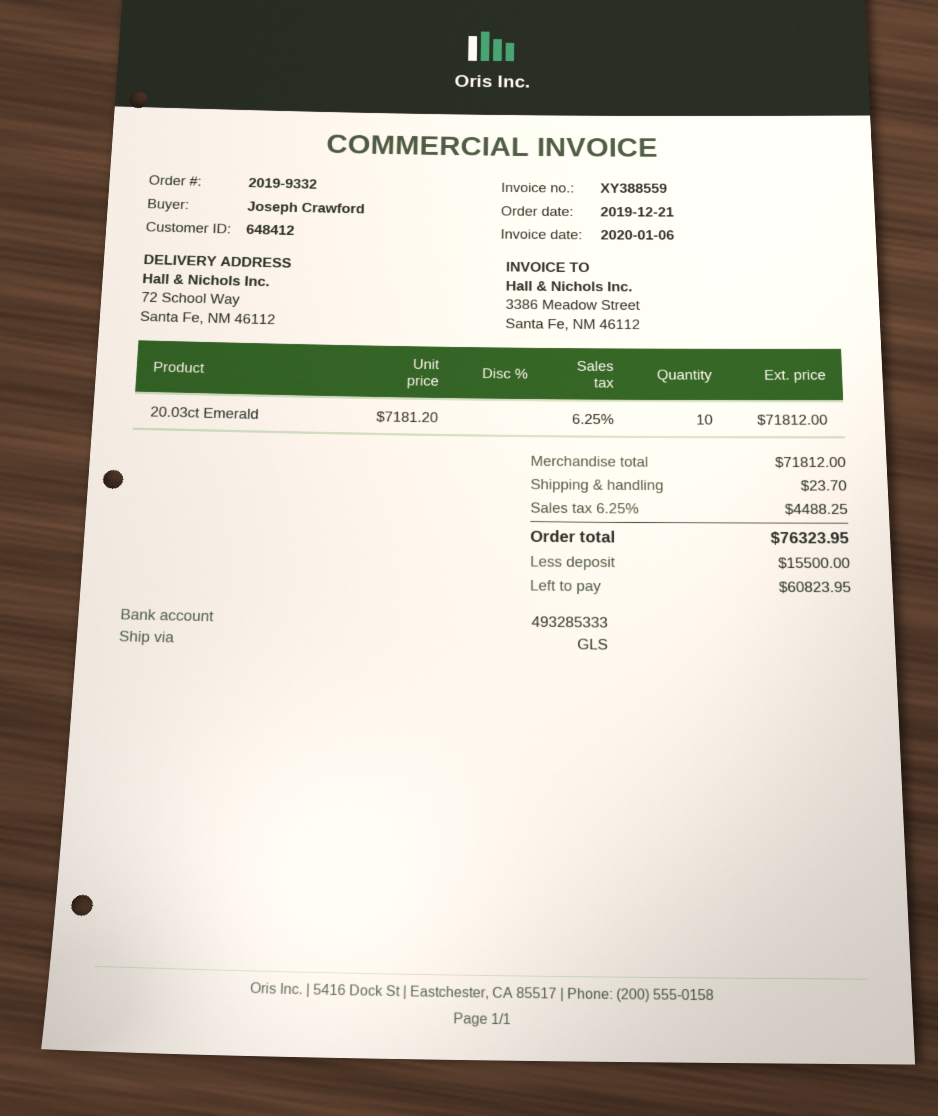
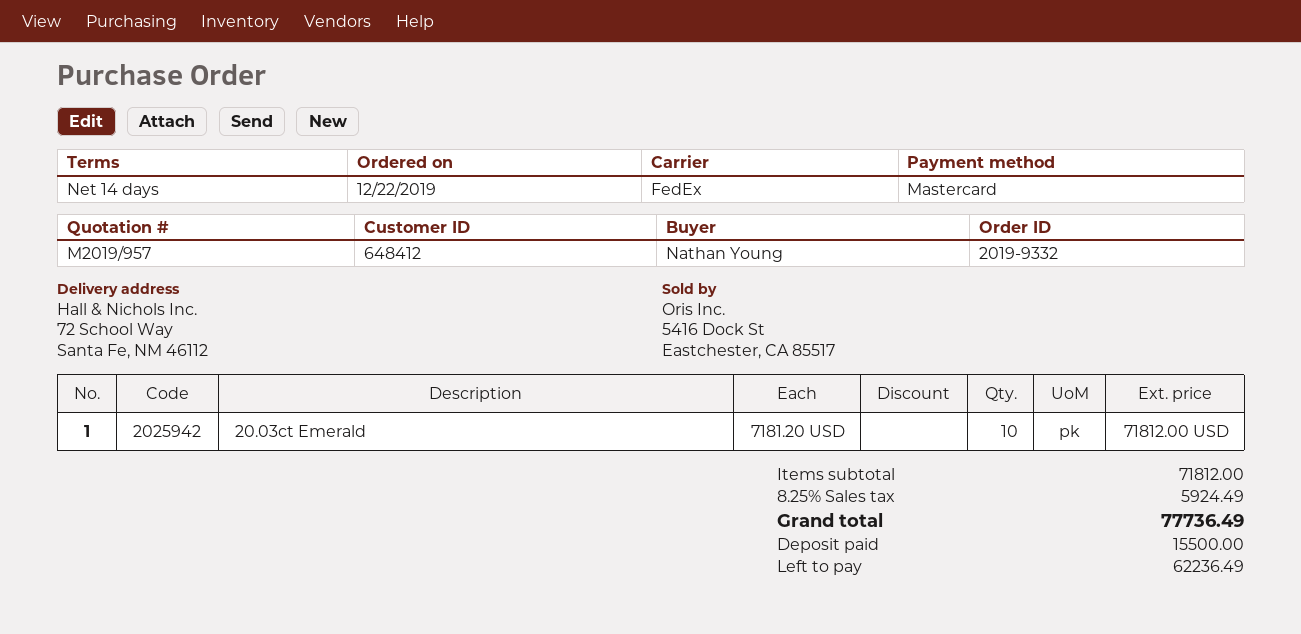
order date: 2019-12-21 -> 2019-12-22
ordered by: Joseph Crawford -> Nathan Young
shipping method: GLS -> FedEx
shipping: 23.70 -> none
tax: 6.25% = 4488.25 -> 8.25% = 5924.49
total: 76323.95 -> 77736.49
balance: 60823.95 -> 62236.49

